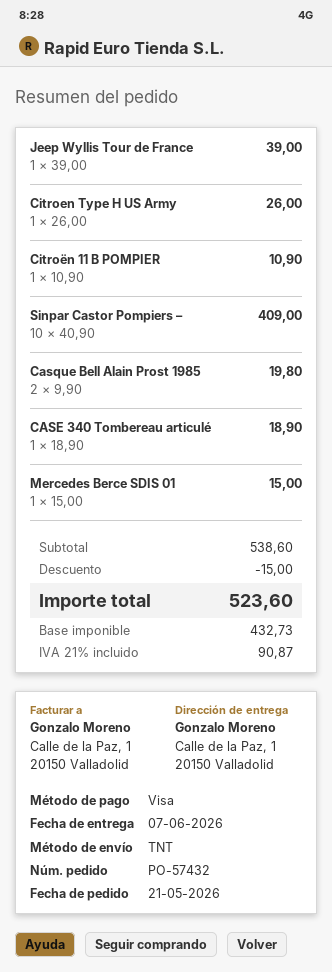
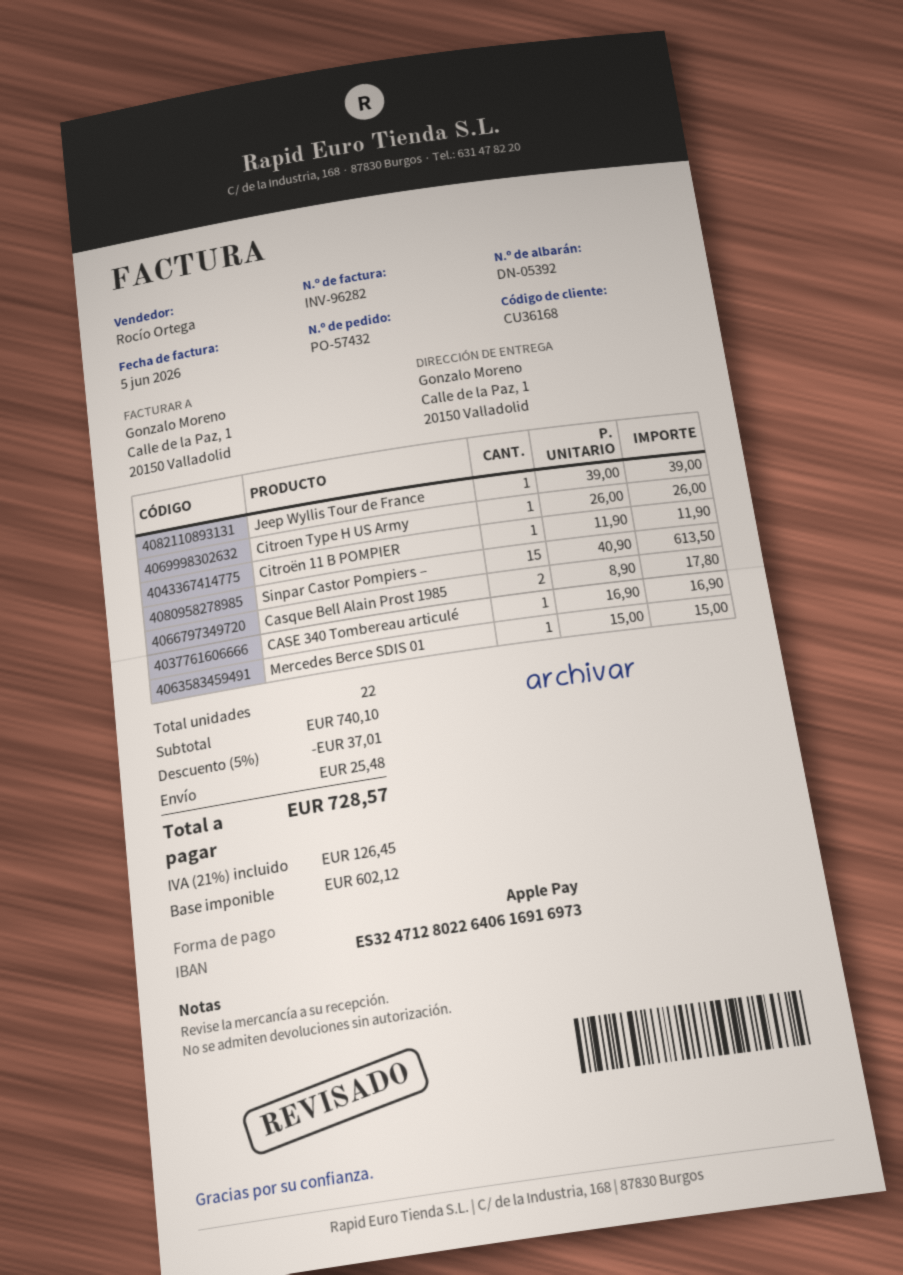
payment method: Visa -> Apple Pay
Citroën 11 B POMPIER: 1 x 10.90 = 10.90 -> 1 x 11.90 = 11.90
Sinpar Castor Pompiers –: 10 x 40.90 = 409.00 -> 15 x 40.90 = 613.50
Casque Bell Alain Prost 1985: 2 x 9.90 = 19.80 -> 2 x 8.90 = 17.80
CASE 340 Tombereau articulé: 1 x 18.90 = 18.90 -> 1 x 16.90 = 16.90
subtotal: 538.60 -> 740.10
discount: 15.00 -> 37.01
shipping: none -> 25.48
net: 432.73 -> 602.12
tax: 21% = 90.87 -> 21% = 126.45
total: 523.60 -> 728.57

